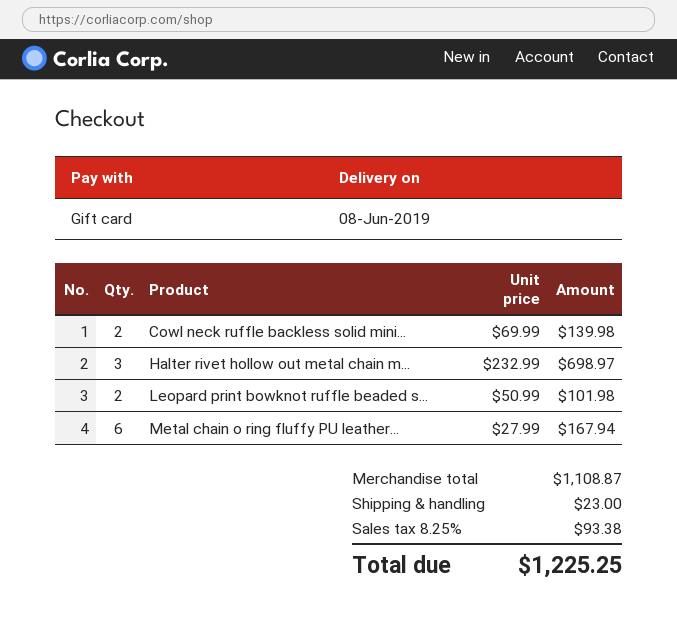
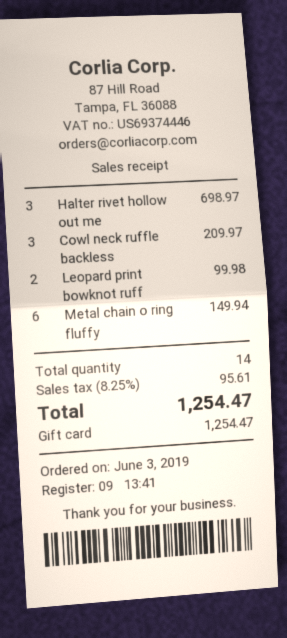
Cowl neck ruffle backless solid mini...: 2 for 139.98 -> 3 for 209.97
Leopard print bowknot ruffle beaded s...: 2 for 101.98 -> 2 for 99.98
Metal chain o ring fluffy PU leather...: 6 for 167.94 -> 6 for 149.94
shipping: 23.00 -> none
tax: 8.25% = 93.38 -> 8.25% = 95.61
total: 1225.25 -> 1254.47

